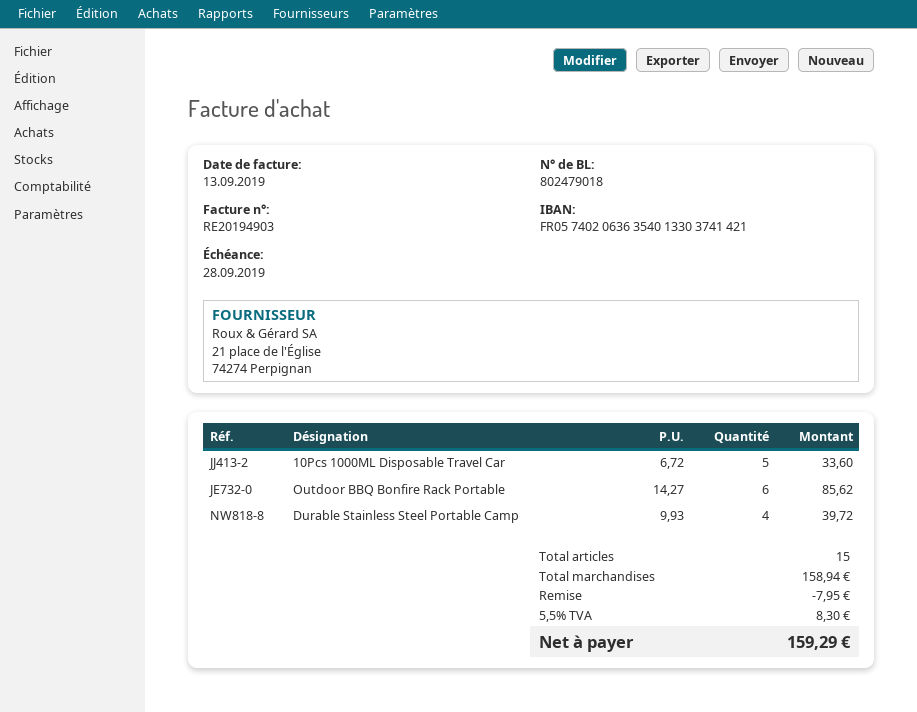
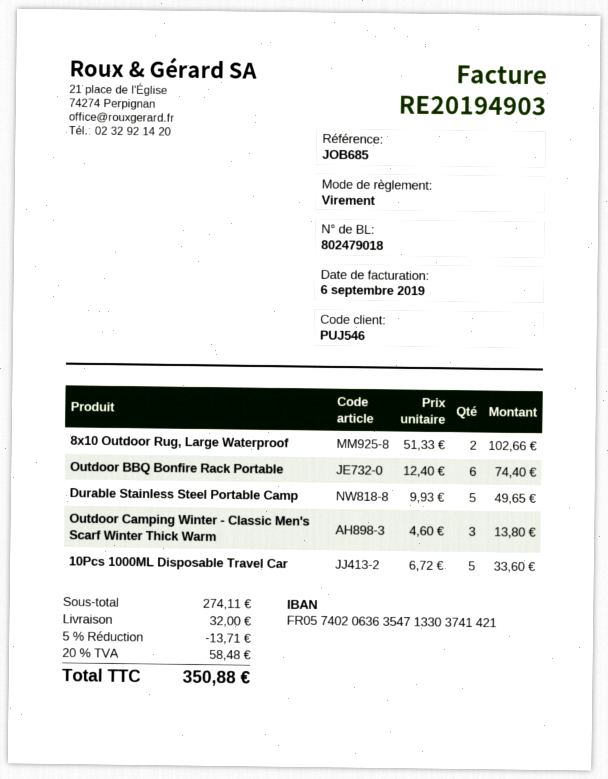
invoice date: 2019-09-13 -> 2019-09-06
bank account: FR0574020636354013303741421 -> FR0574020636354713303741421
Outdoor BBQ Bonfire Rack Portable: 6 x 14.27 = 85.62 -> 6 x 12.40 = 74.40
Durable Stainless Steel Portable Camp: 4 x 9.93 = 39.72 -> 5 x 9.93 = 49.65
8x10 Outdoor Rug, Large Waterproof: none -> 2 x 51.33 = 102.66
Outdoor Camping Winter - Classic Men's Scarf Winter Thick Warm: none -> 3 x 4.60 = 13.80
subtotal: 158.94 -> 274.11
discount: 7.95 -> 13.71
shipping: none -> 32.00
tax: 5.5% = 8.30 -> 20% = 58.48
total: 159.29 -> 350.88

